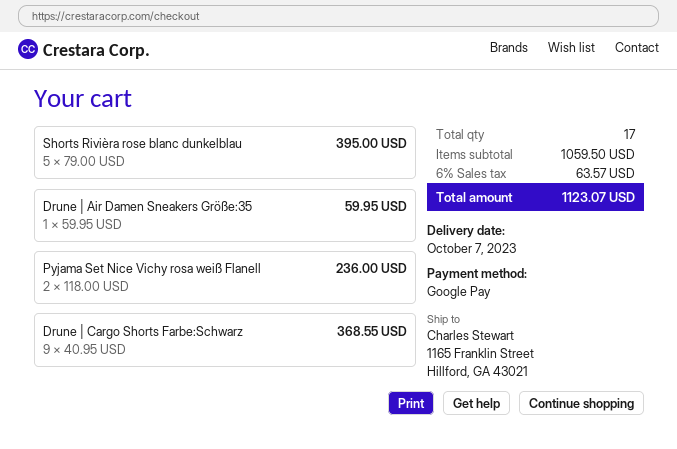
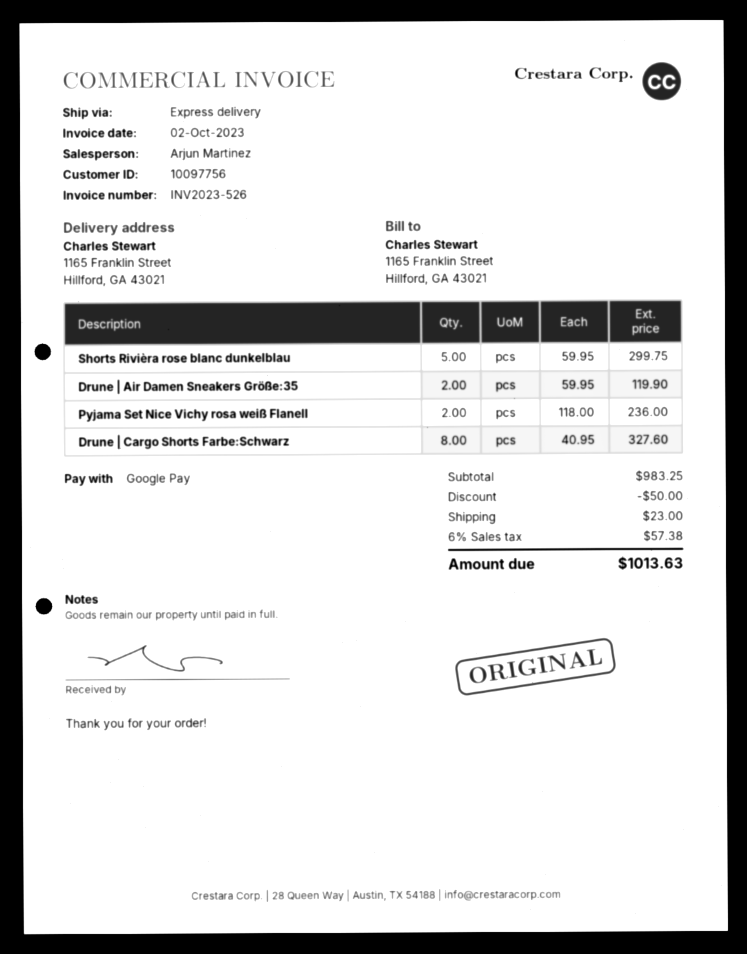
Shorts Rivièra rose blanc dunkelblau: 5 x 79.00 = 395.00 -> 5 x 59.95 = 299.75
Drune | Air Damen Sneakers Größe:35: 1 x 59.95 = 59.95 -> 2 x 59.95 = 119.90
Drune | Cargo Shorts Farbe:Schwarz: 9 x 40.95 = 368.55 -> 8 x 40.95 = 327.60
subtotal: 1059.50 -> 983.25
discount: none -> 50.00
shipping: none -> 23.00
tax: 6% = 63.57 -> 6% = 57.38
total: 1123.07 -> 1013.63

